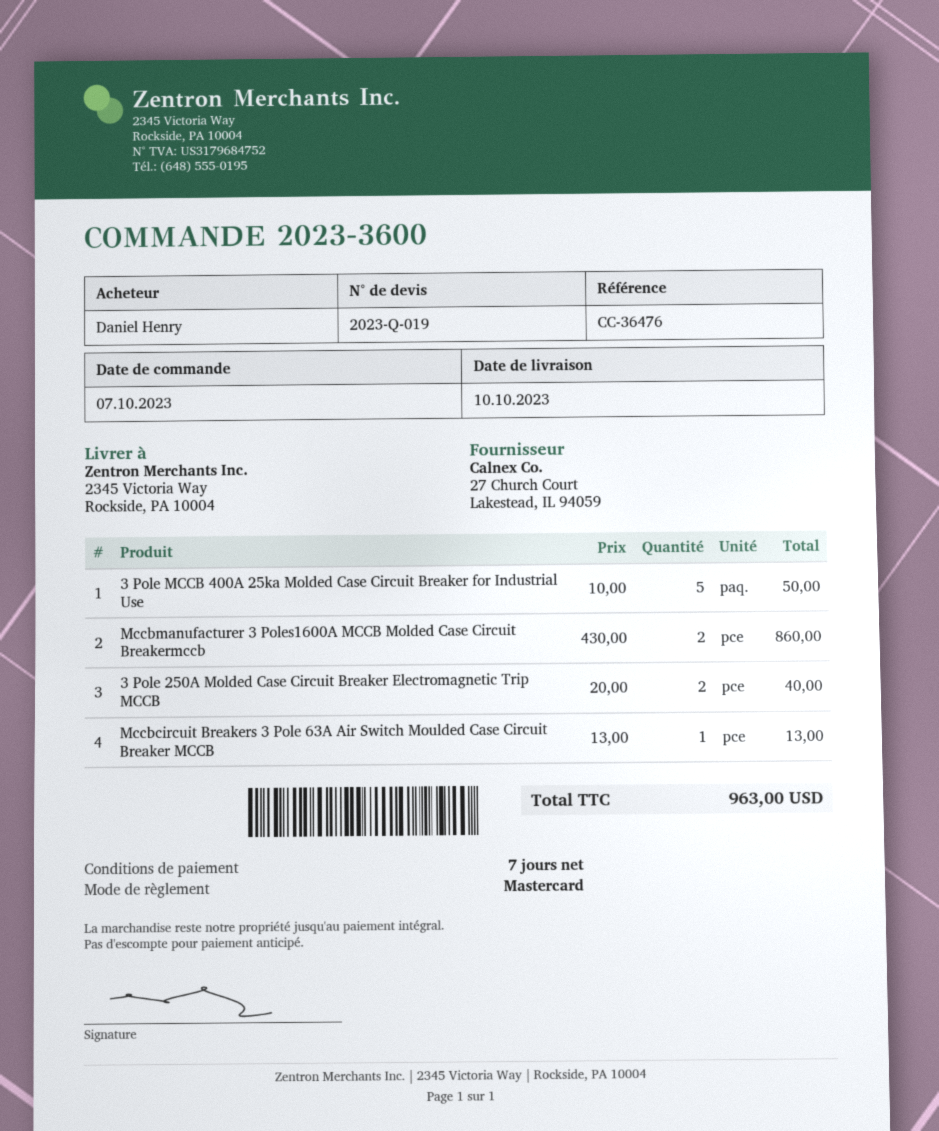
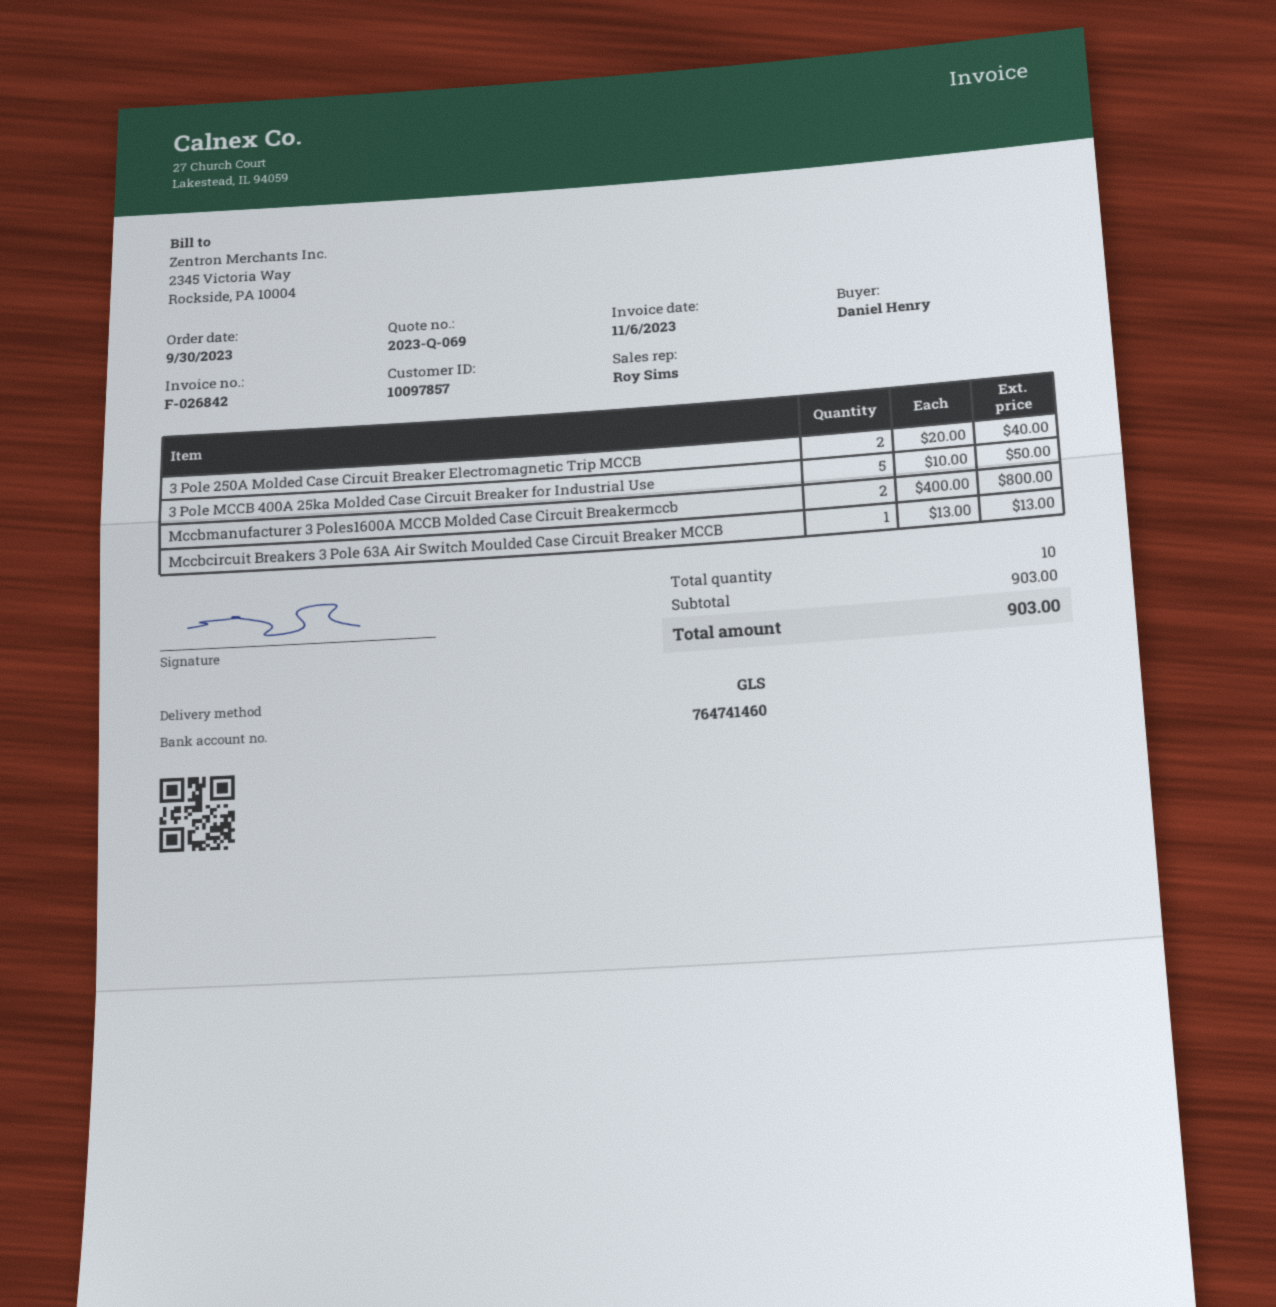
quote number: 2023-Q-019 -> 2023-Q-069
order date: 2023-10-07 -> 2023-09-30
Mccbmanufacturer 3 Poles1600A MCCB Molded Case Circuit Breakermccb: 2 x 430.00 = 860.00 -> 2 x 400.00 = 800.00
total: 963.00 -> 903.00

